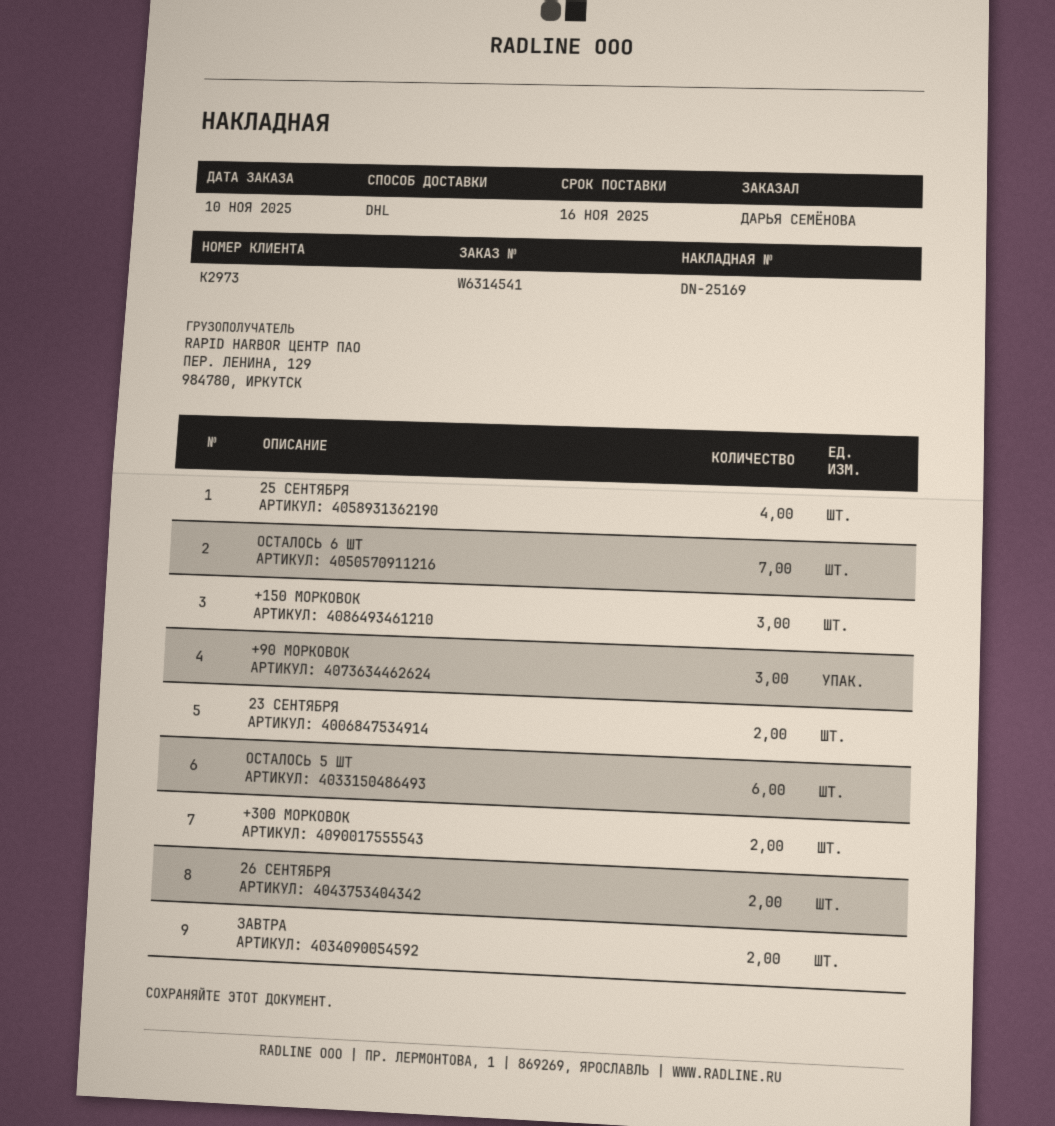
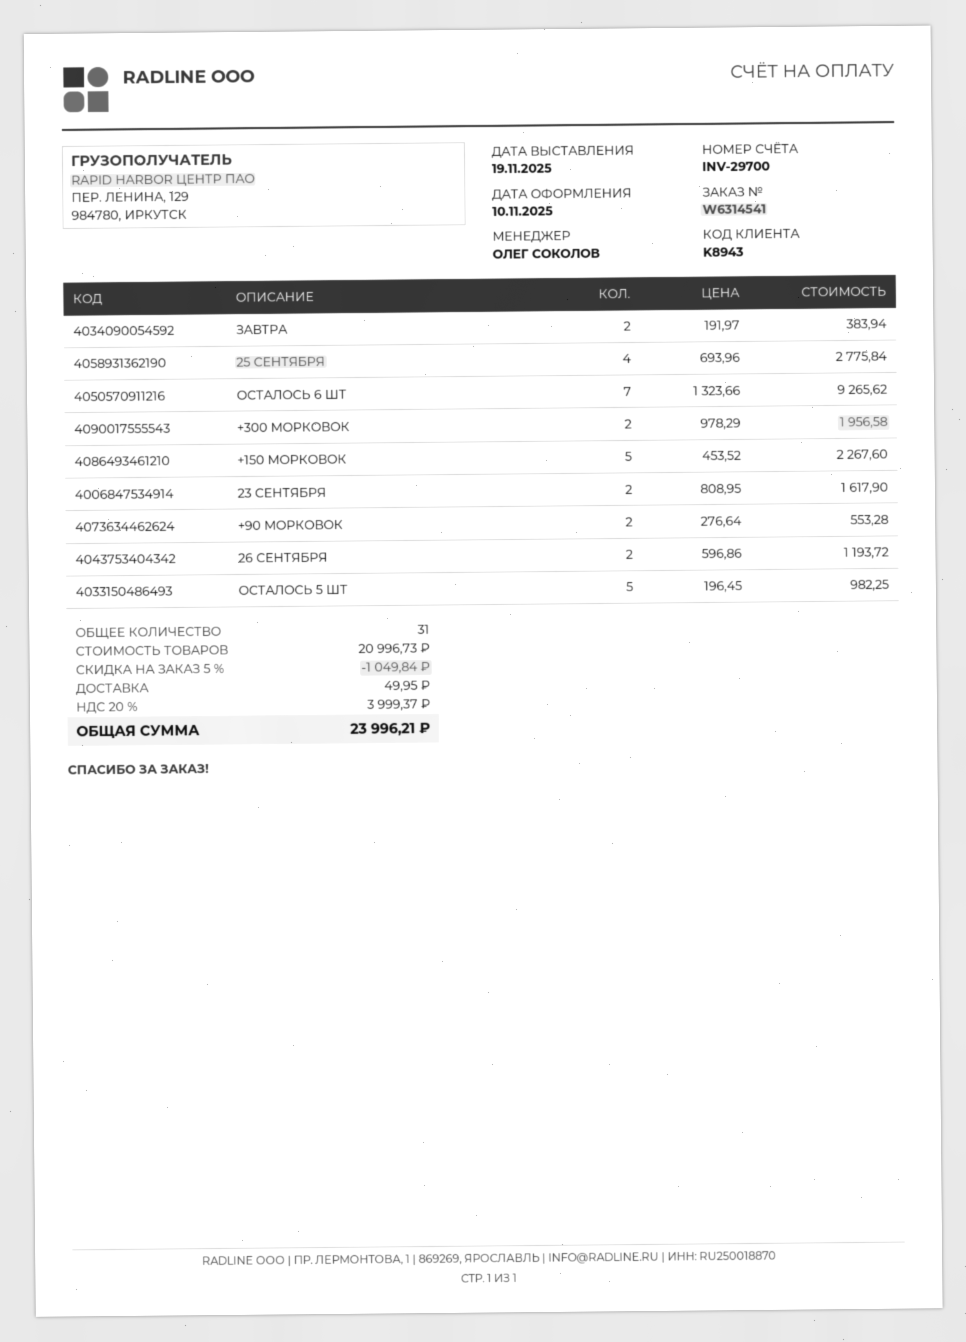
customer number: K2973 -> K8943
+150 МОРКОВОК: 3 -> 5
+90 МОРКОВОК: 3 -> 2
ОСТАЛОСЬ 5 ШТ: 6 -> 5

